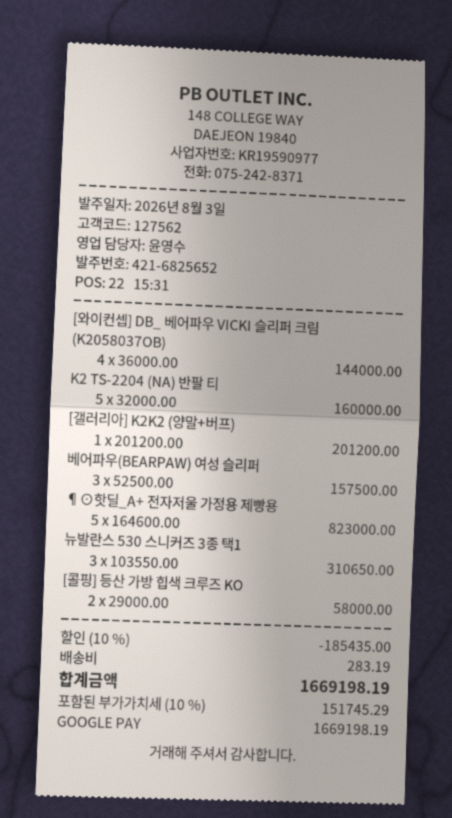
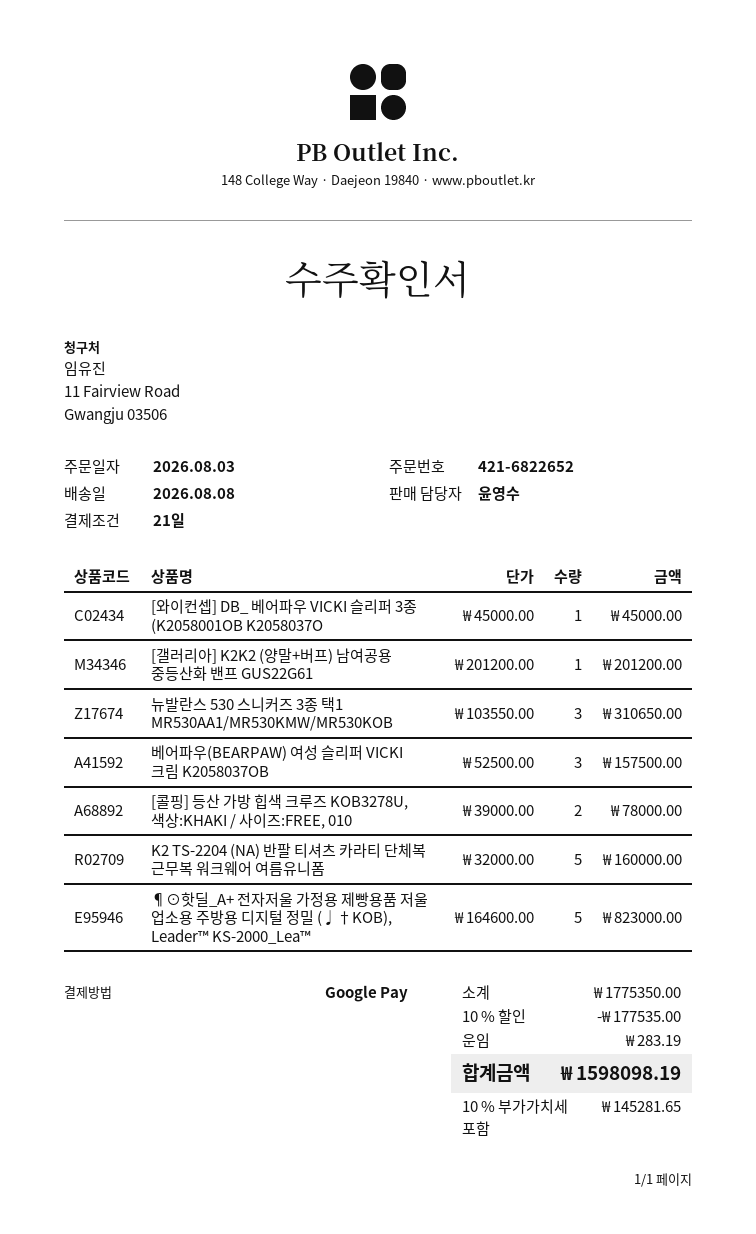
order number: 421-6825652 -> 421-6822652
[와이컨셉] DB_ 베어파우 VICKI 슬리퍼 크림 (K2058037OB): 4 x 36000.00 = 144000.00 -> none
[콜핑] 등산 가방 힙색 크루즈 KO: 2 x 29000.00 = 58000.00 -> 2 x 39000.00 = 78000.00
[와이컨셉] DB_ 베어파우 VICKI 슬리퍼 3종 (K2058001OB K2058037O: none -> 1 x 45000.00 = 45000.00
discount: 10% = 185435.00 -> 10% = 177535.00
tax: 10% = 151745.29 -> 10% = 145281.65
total: 1669198.19 -> 1598098.19

